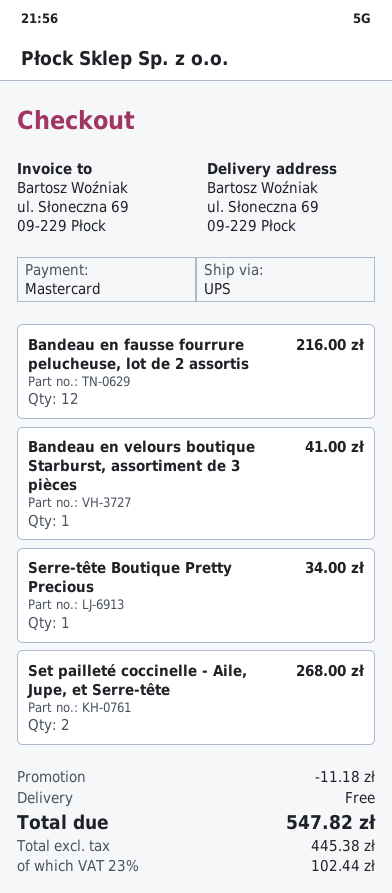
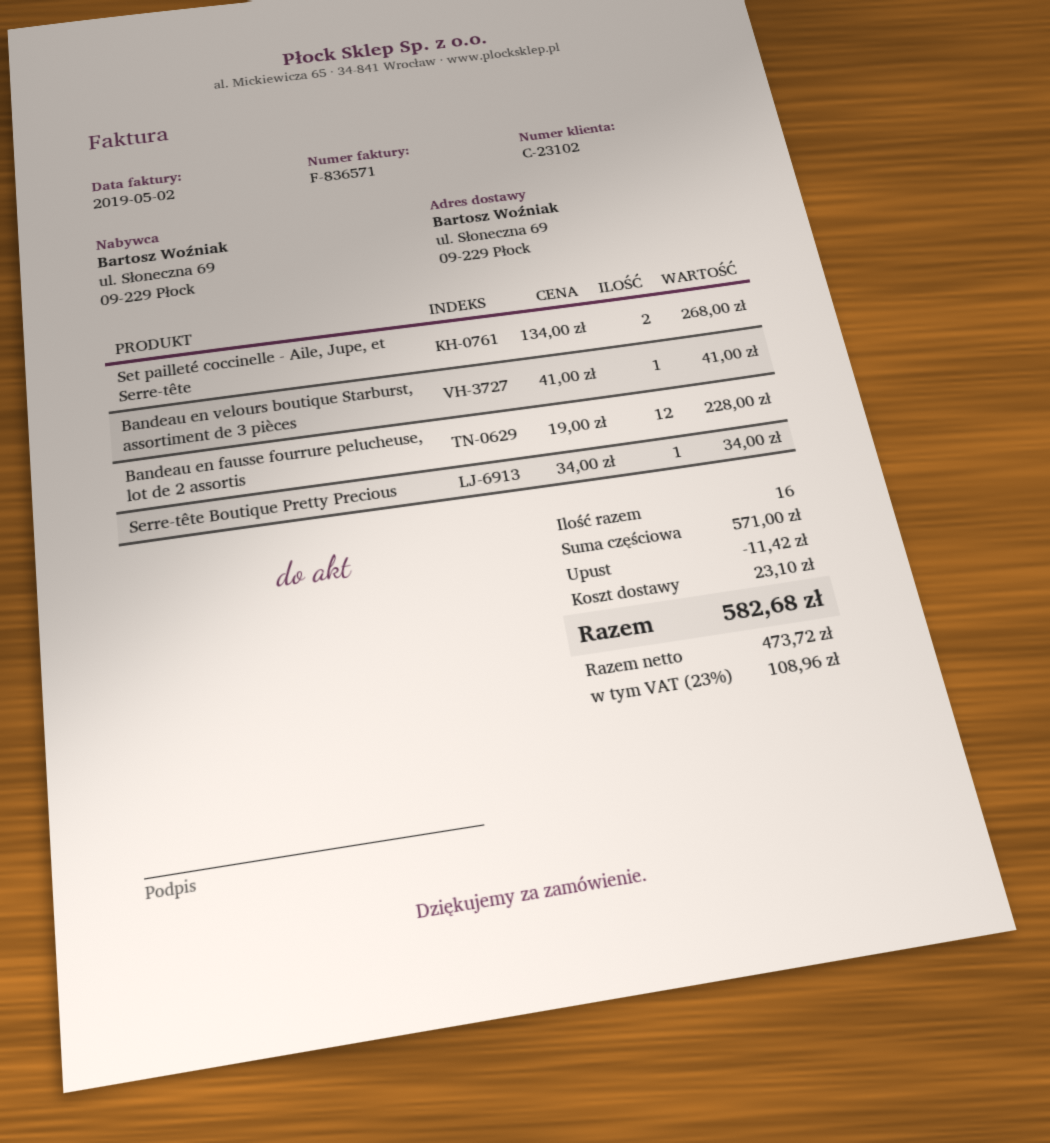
Bandeau en fausse fourrure pelucheuse, lot de 2 assortis: 12 for 216.00 -> 12 for 228.00
discount: 11.18 -> 11.42
shipping: 0.00 -> 23.10
net: 445.38 -> 473.72
tax: 23% = 102.44 -> 23% = 108.96
total: 547.82 -> 582.68

